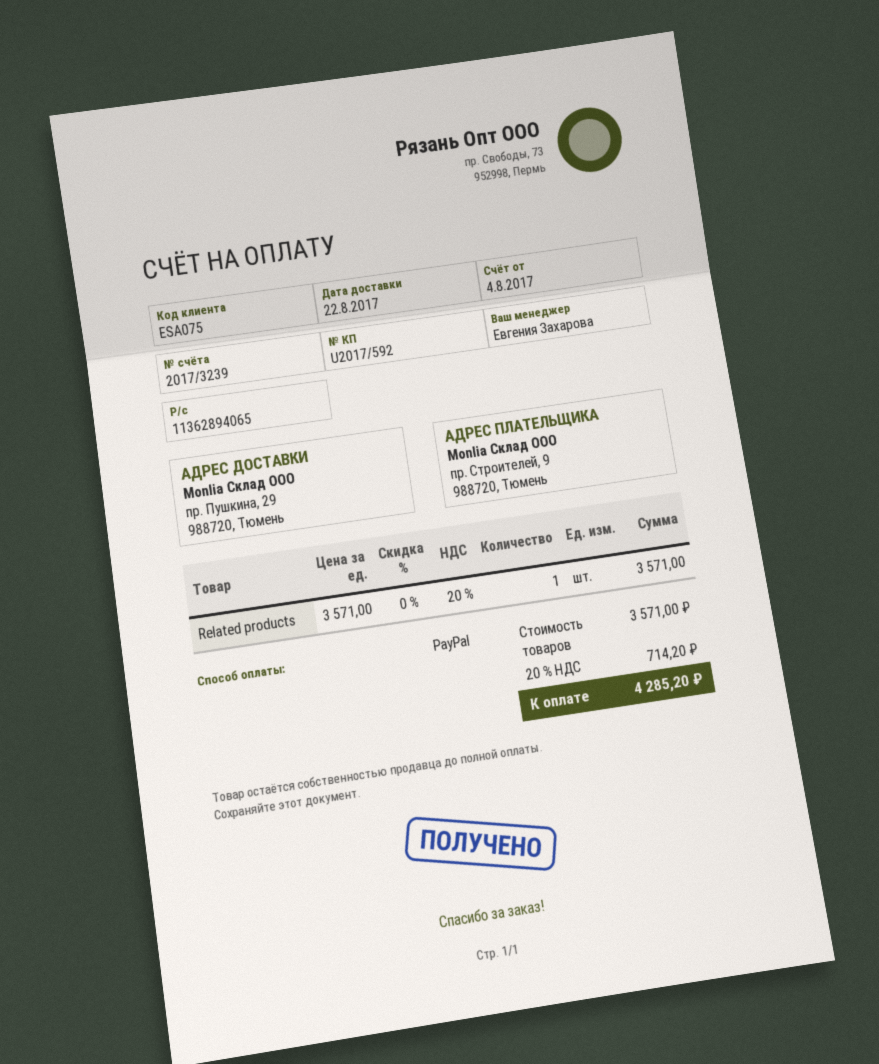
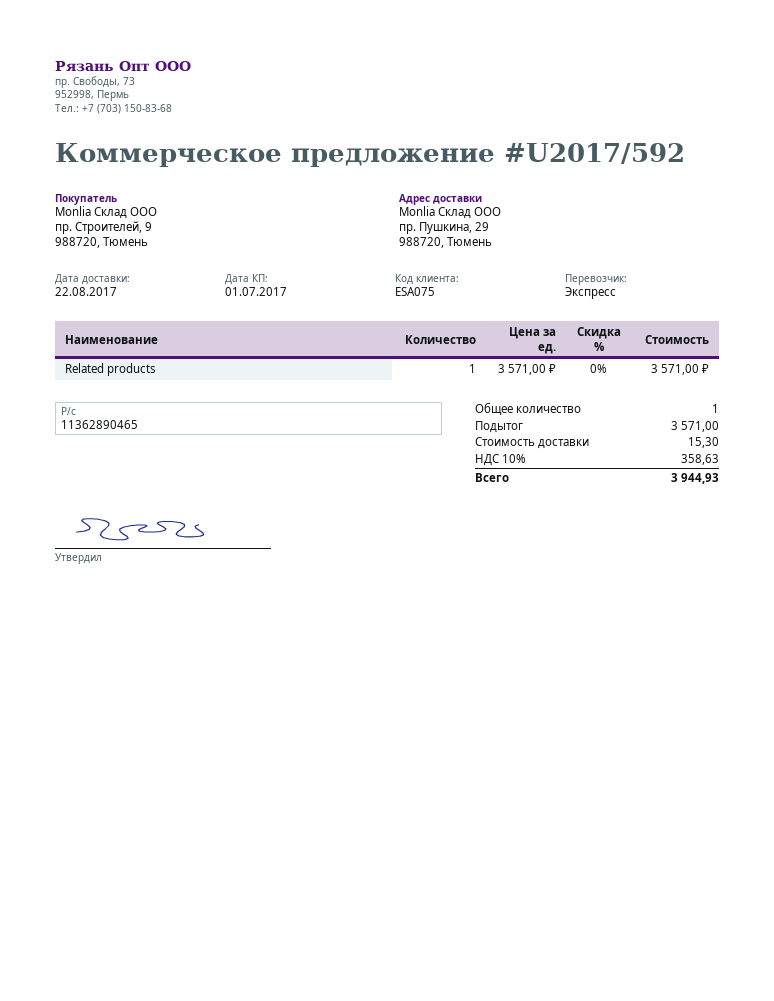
bank account: 11362894065 -> 11362890465
shipping: none -> 15.30
tax: 20% = 714.20 -> 10% = 358.63
total: 4285.20 -> 3944.93

